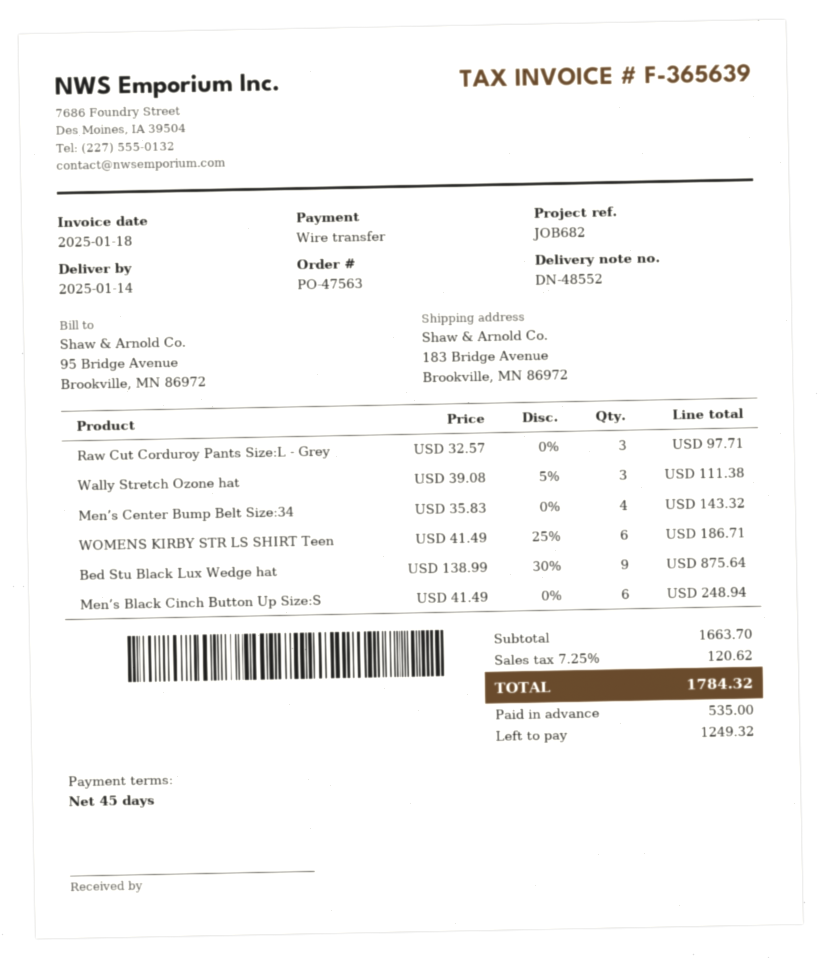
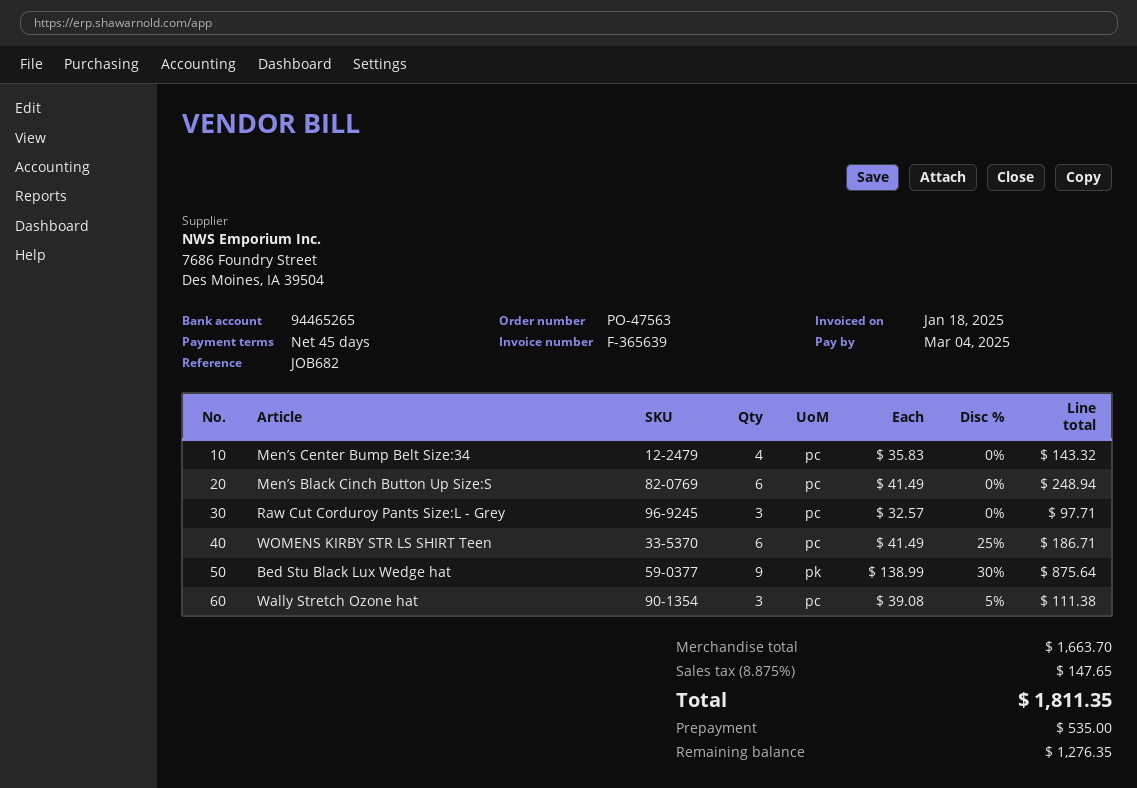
tax: 7.25% = 120.62 -> 8.875% = 147.65
total: 1784.32 -> 1811.35
balance: 1249.32 -> 1276.35

